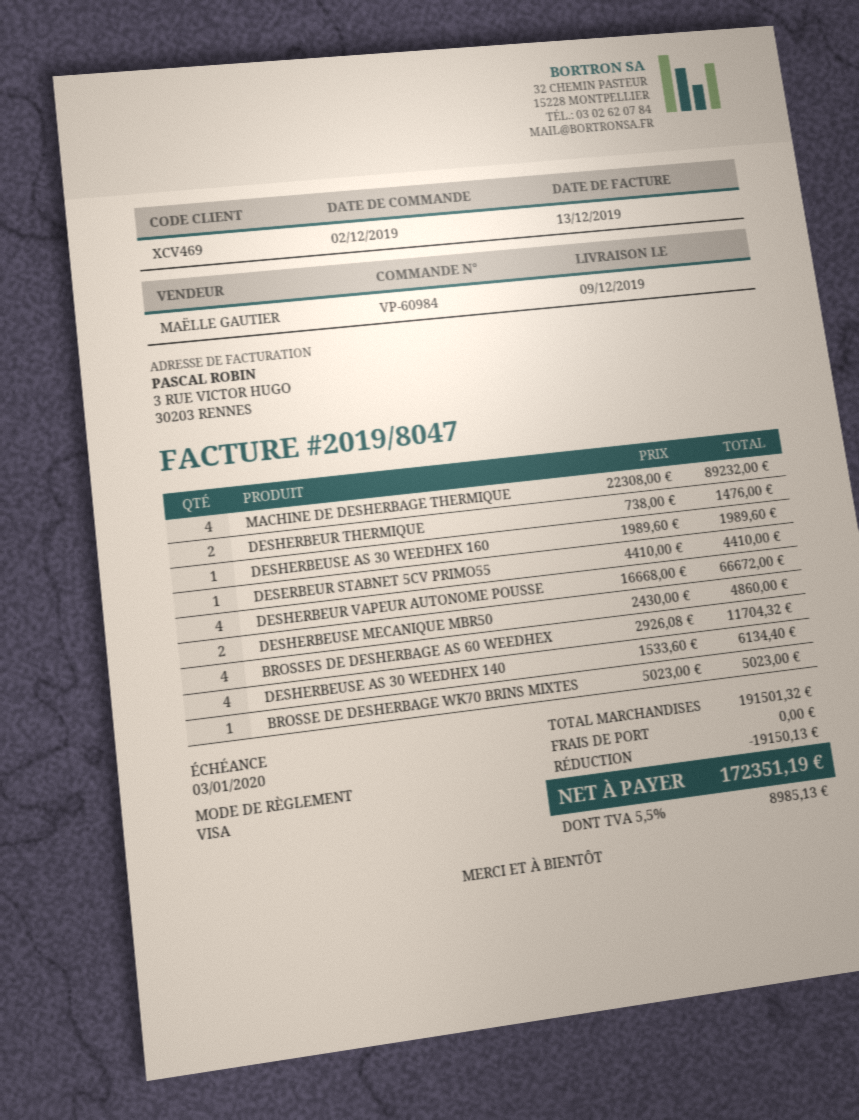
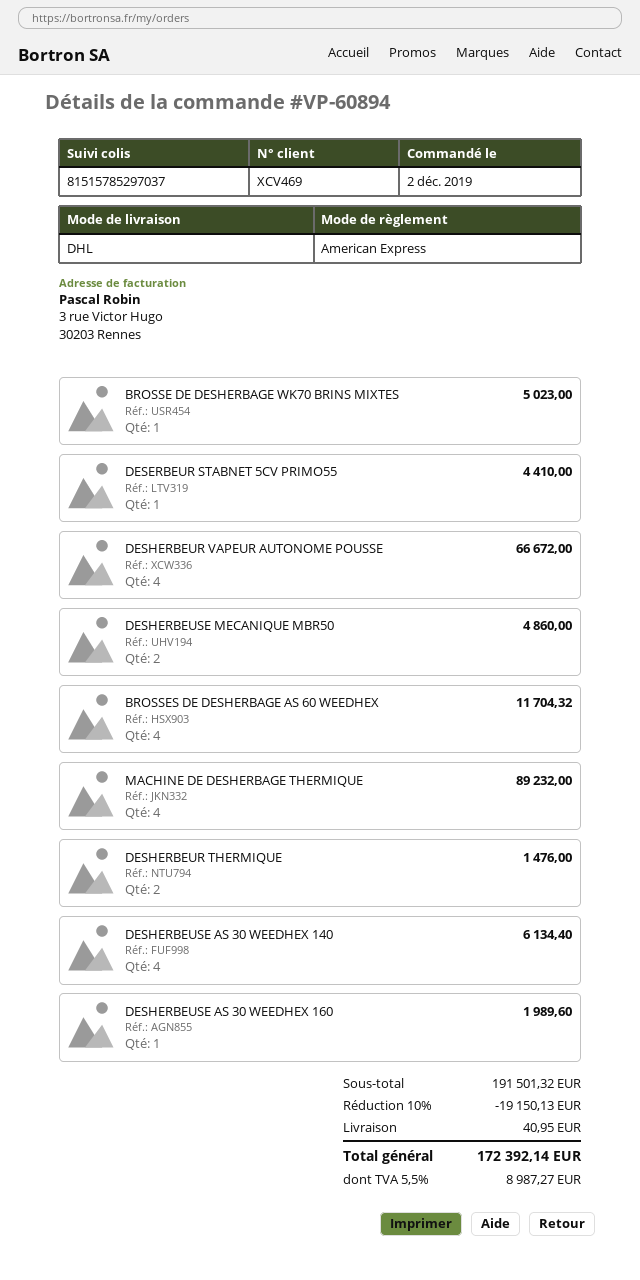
order number: VP-60984 -> VP-60894
payment method: Visa -> American Express
shipping: 0.00 -> 40.95
tax: 5.5% = 8985.13 -> 5.5% = 8987.27
total: 172351.19 -> 172392.14

